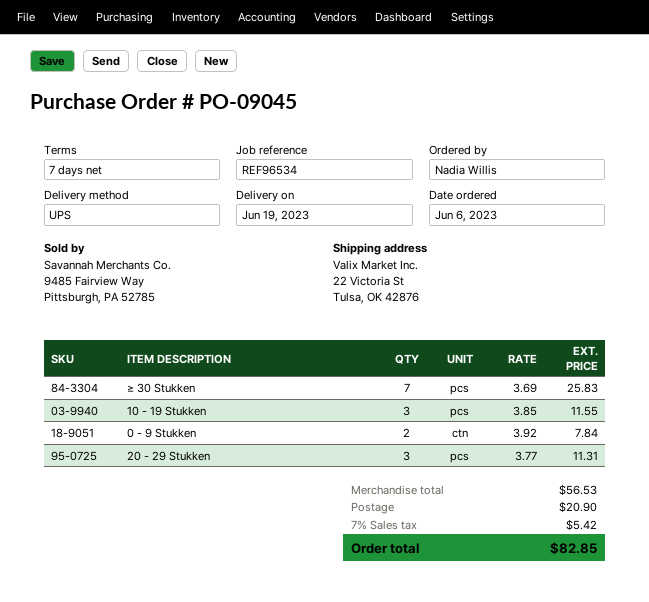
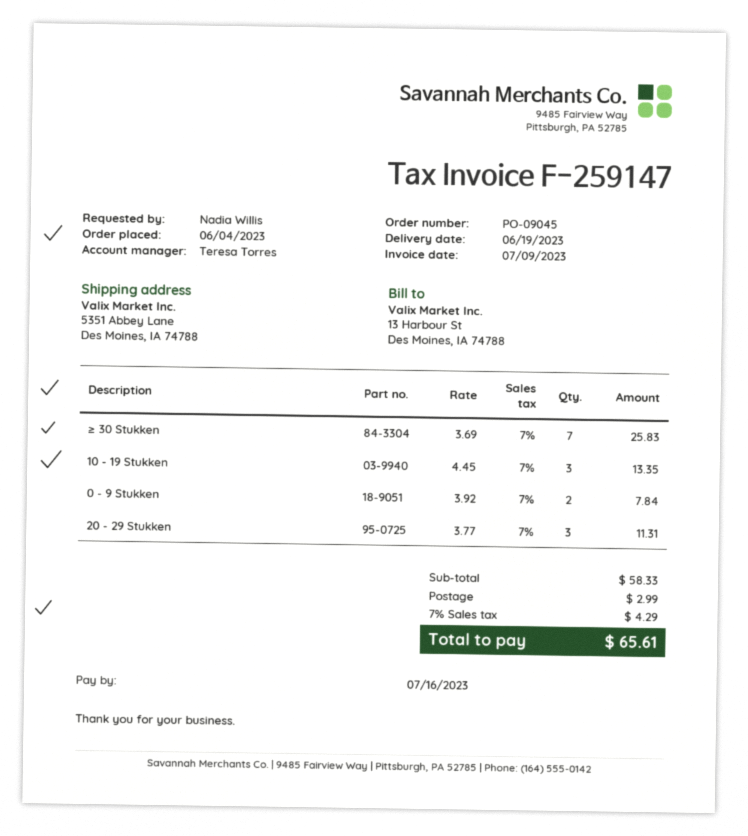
order date: 2023-06-06 -> 2023-06-04
ship to: 22 Victoria St, Tulsa, OK 42876 -> 5351 Abbey Lane, Des Moines, IA 74788
10 - 19 Stukken: 3 x 3.85 = 11.55 -> 3 x 4.45 = 13.35
subtotal: 56.53 -> 58.33
shipping: 20.90 -> 2.99
tax: 7% = 5.42 -> 7% = 4.29
total: 82.85 -> 65.61

